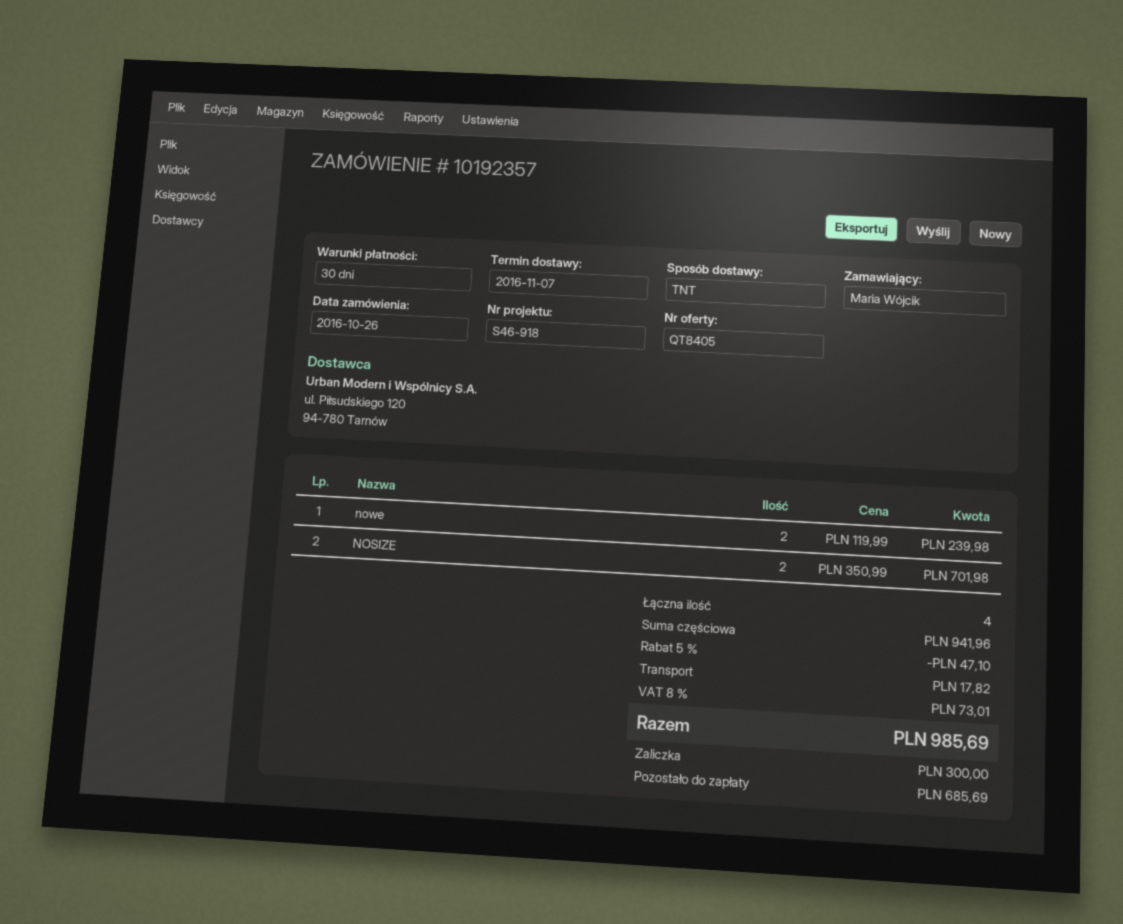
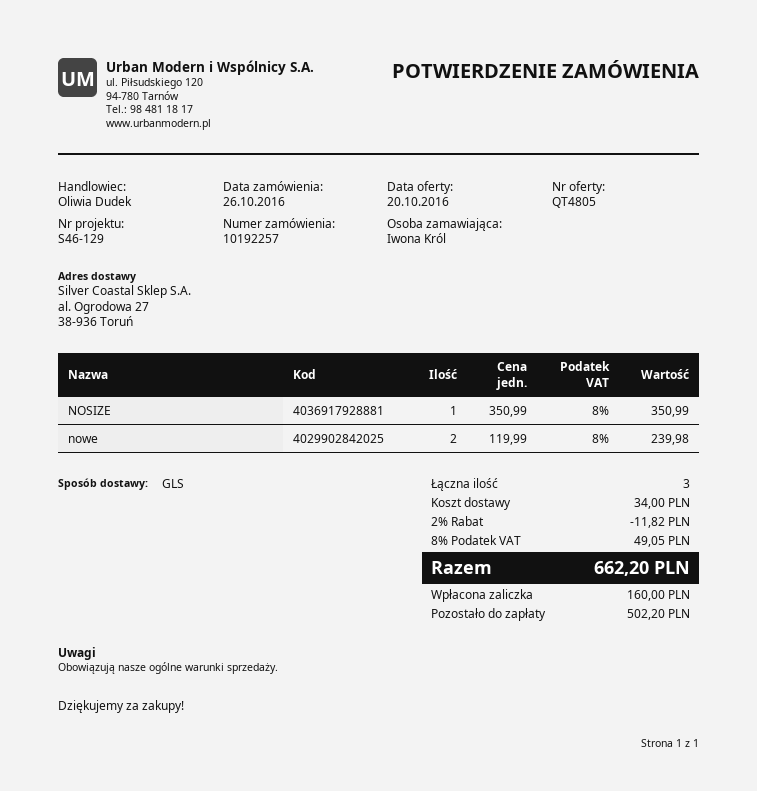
quote number: QT8405 -> QT4805
order number: 10192357 -> 10192257
reference: S46-918 -> S46-129
ordered by: Maria Wójcik -> Iwona Król
shipping method: TNT -> GLS
NOSIZE: 2 x 350.99 = 701.98 -> 1 x 350.99 = 350.99
total quantity: 4 -> 3
discount: 5% = 47.10 -> 2% = 11.82
shipping: 17.82 -> 34.00
tax: 8% = 73.01 -> 8% = 49.05
total: 985.69 -> 662.20
deposit: 300.00 -> 160.00
balance: 685.69 -> 502.20

